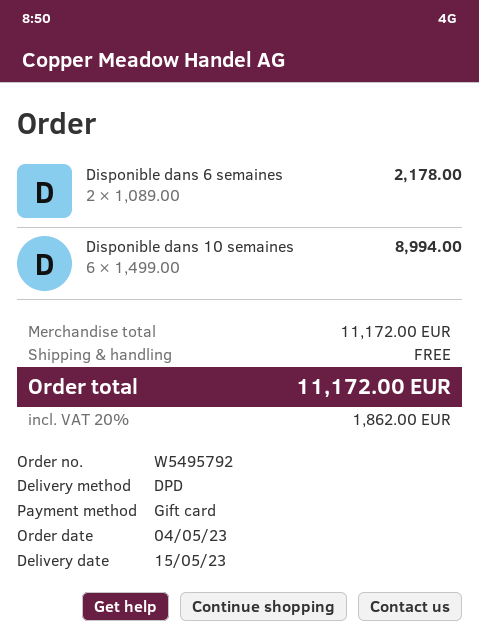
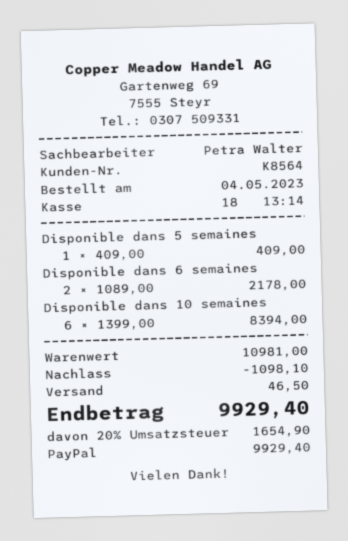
payment method: gift card -> PayPal
Disponible dans 10 semaines: 6 x 1499.00 = 8994.00 -> 6 x 1399.00 = 8394.00
Disponible dans 5 semaines: none -> 1 x 409.00 = 409.00
subtotal: 11172.00 -> 10981.00
discount: none -> 1098.10
shipping: 0.00 -> 46.50
tax: 20% = 1862.00 -> 20% = 1654.90
total: 11172.00 -> 9929.40

